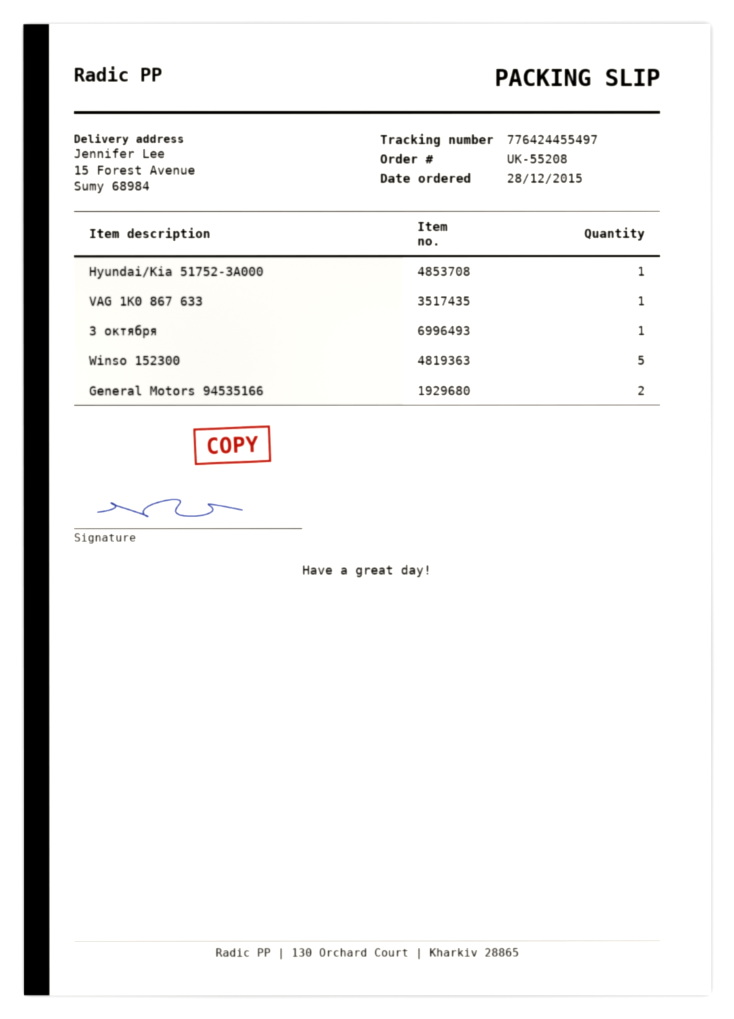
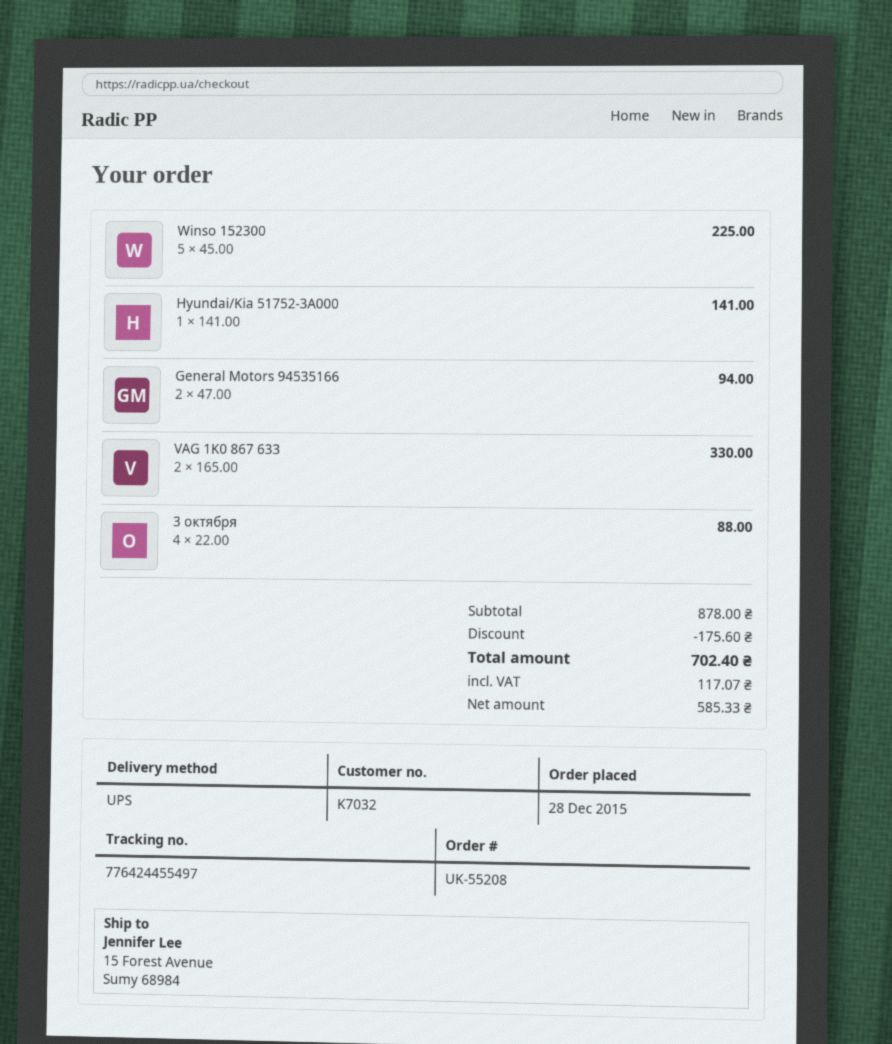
VAG 1K0 867 633: 1 -> 2
3 октября: 1 -> 4

